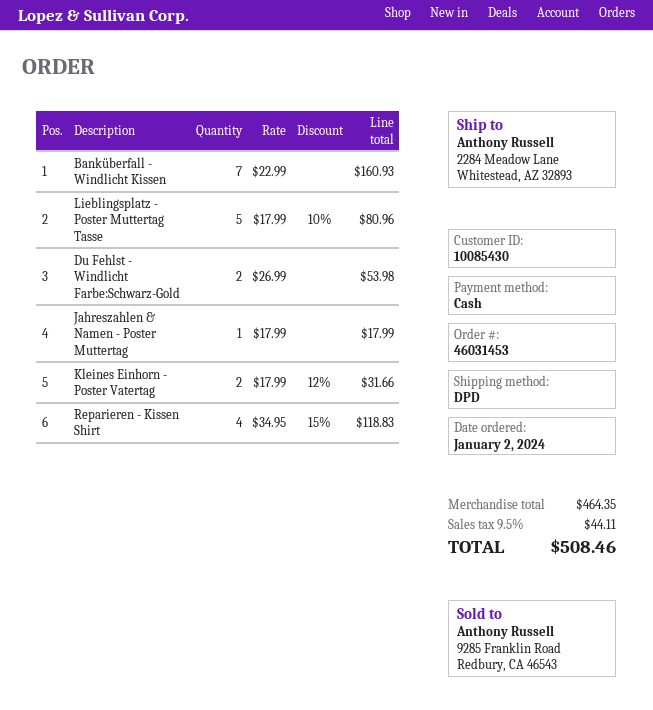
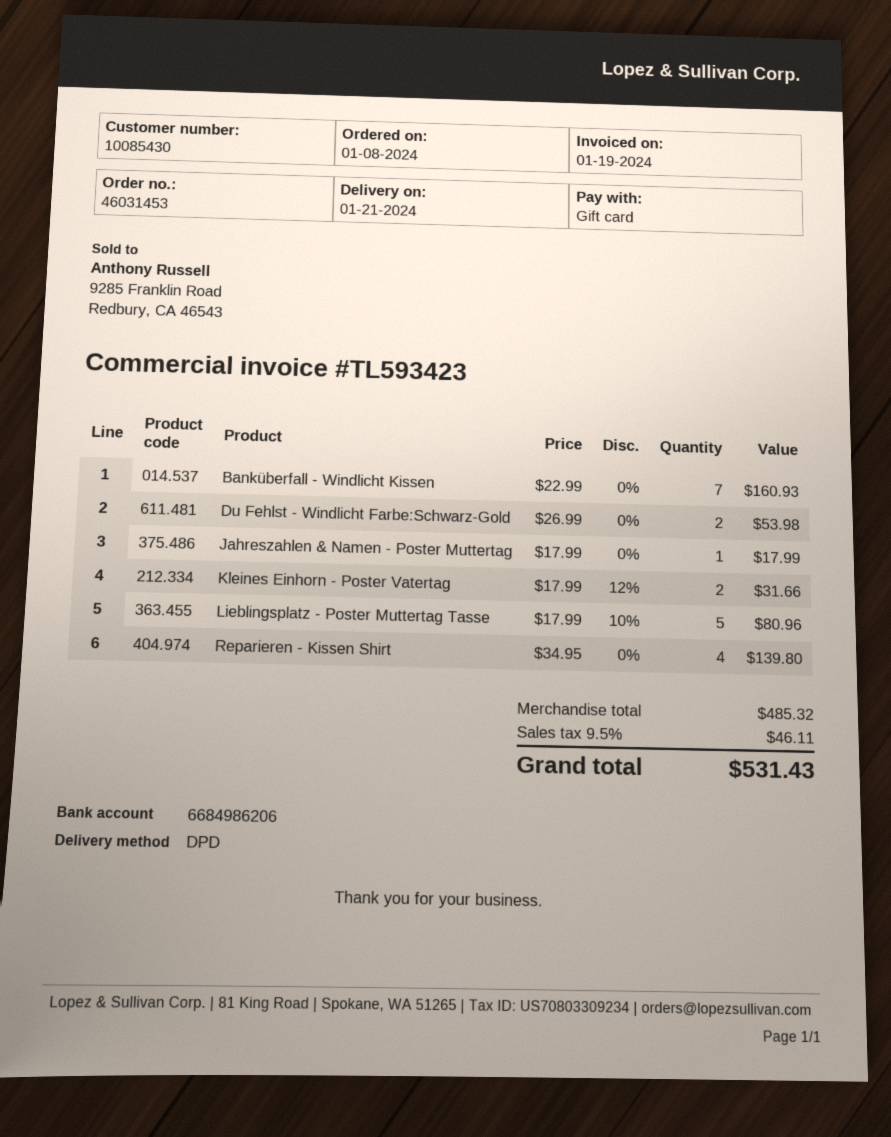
order date: 2024-01-02 -> 2024-01-08
payment method: cash -> gift card
Reparieren - Kissen Shirt: 4 x 34.95 - 15% = 118.83 -> 4 x 34.95 = 139.80
subtotal: 464.35 -> 485.32
tax: 9.5% = 44.11 -> 9.5% = 46.11
total: 508.46 -> 531.43

